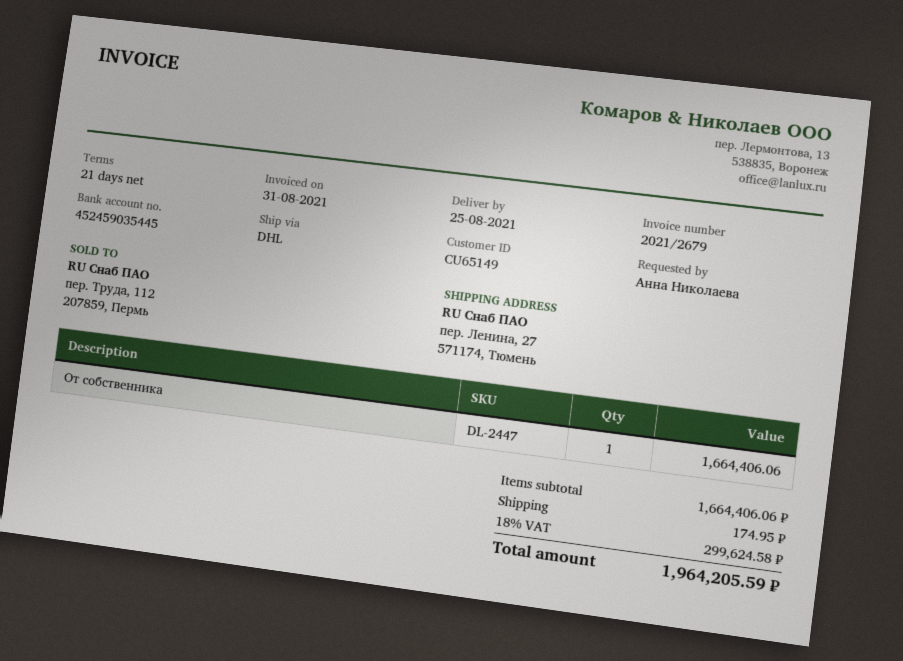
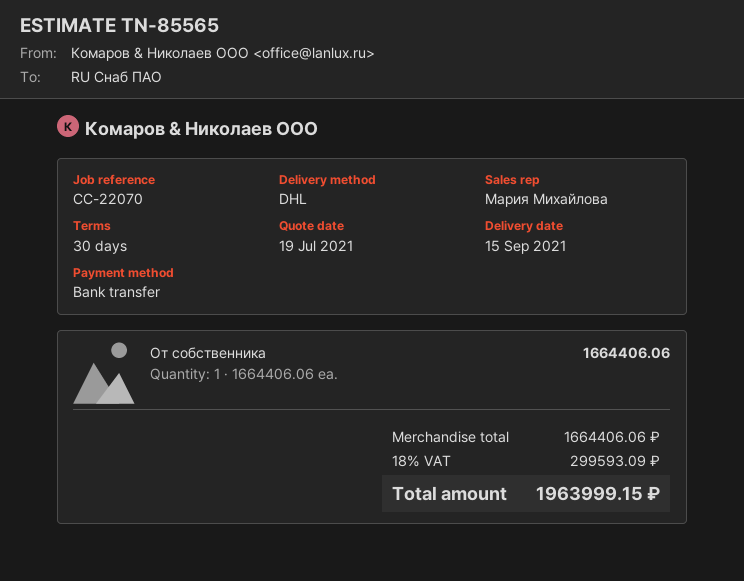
delivery date: 2021-08-25 -> 2021-09-15
payment terms: 21 days -> 30 days
shipping: 174.95 -> none
tax: 18% = 299624.58 -> 18% = 299593.09
total: 1964205.59 -> 1963999.15

